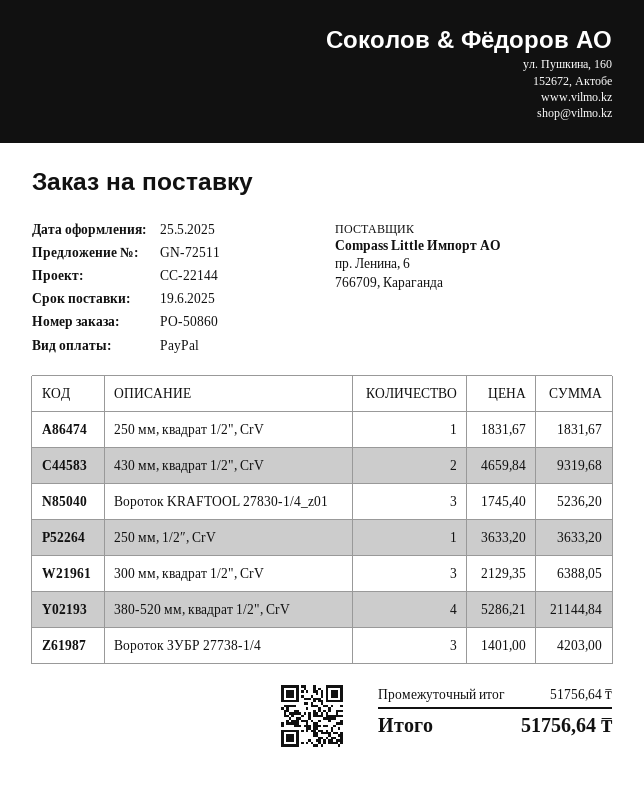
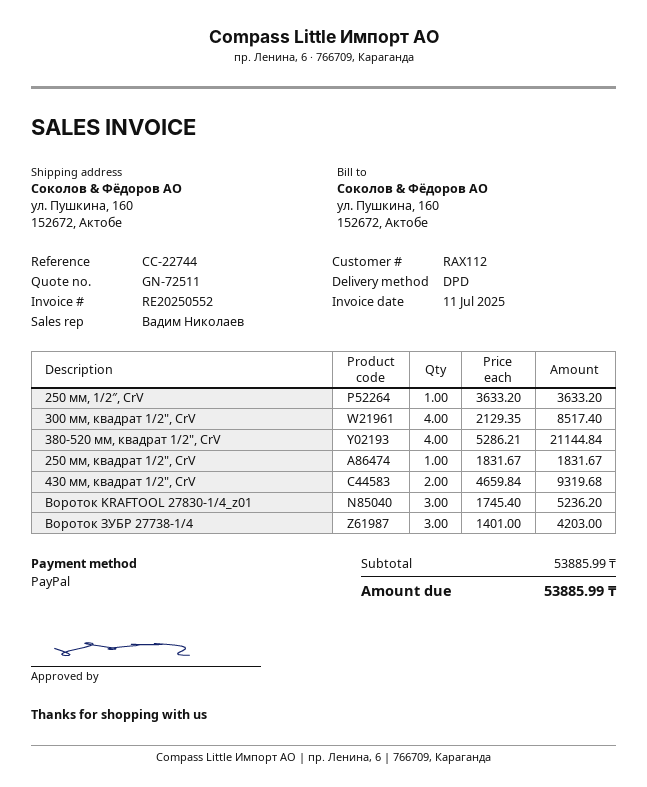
reference: CC-22144 -> CC-22744
300 мм, квадрат 1/2", CrV: 3 x 2129.35 = 6388.05 -> 4 x 2129.35 = 8517.40
subtotal: 51756.64 -> 53885.99
total: 51756.64 -> 53885.99

